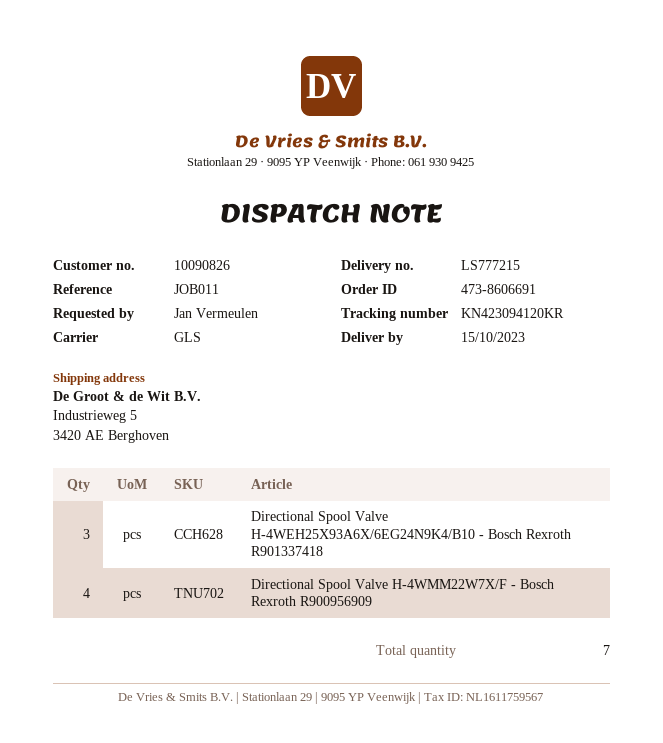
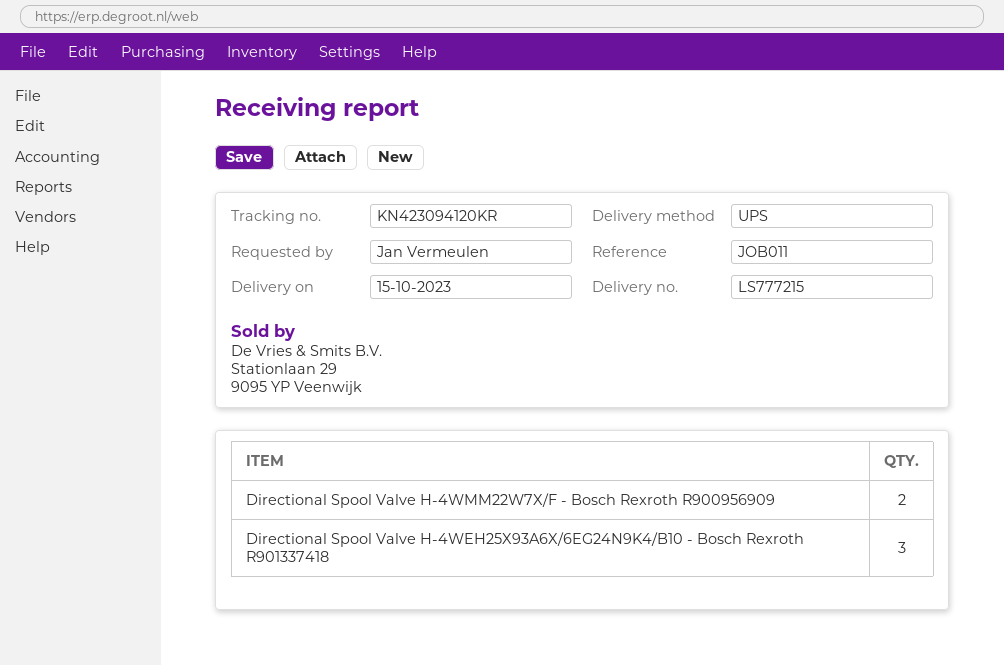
shipping method: GLS -> UPS
Directional Spool Valve H-4WMM22W7X/F - Bosch Rexroth R900956909: 4 -> 2

